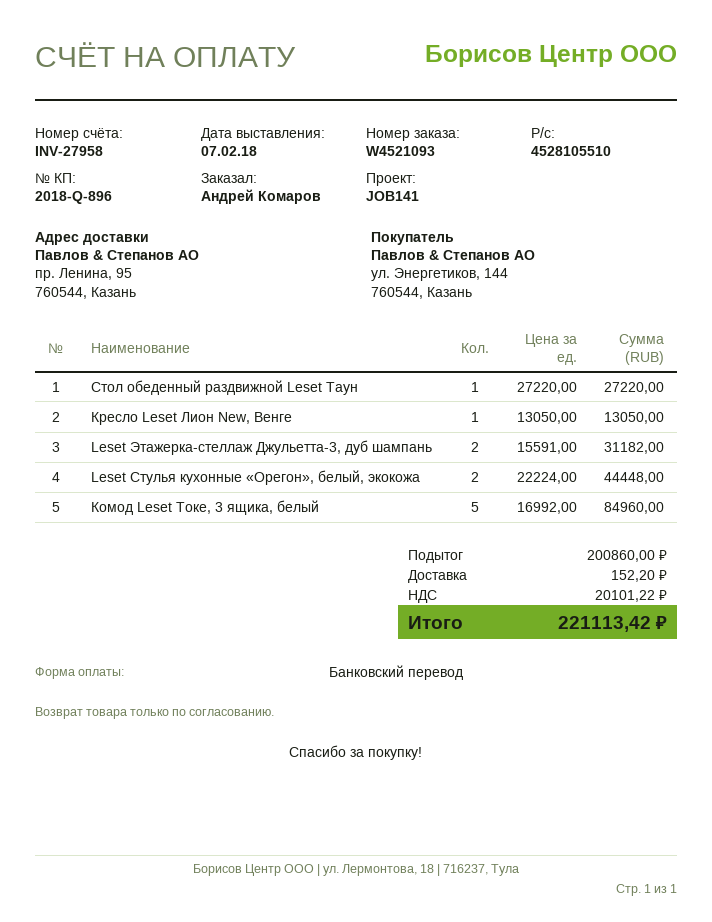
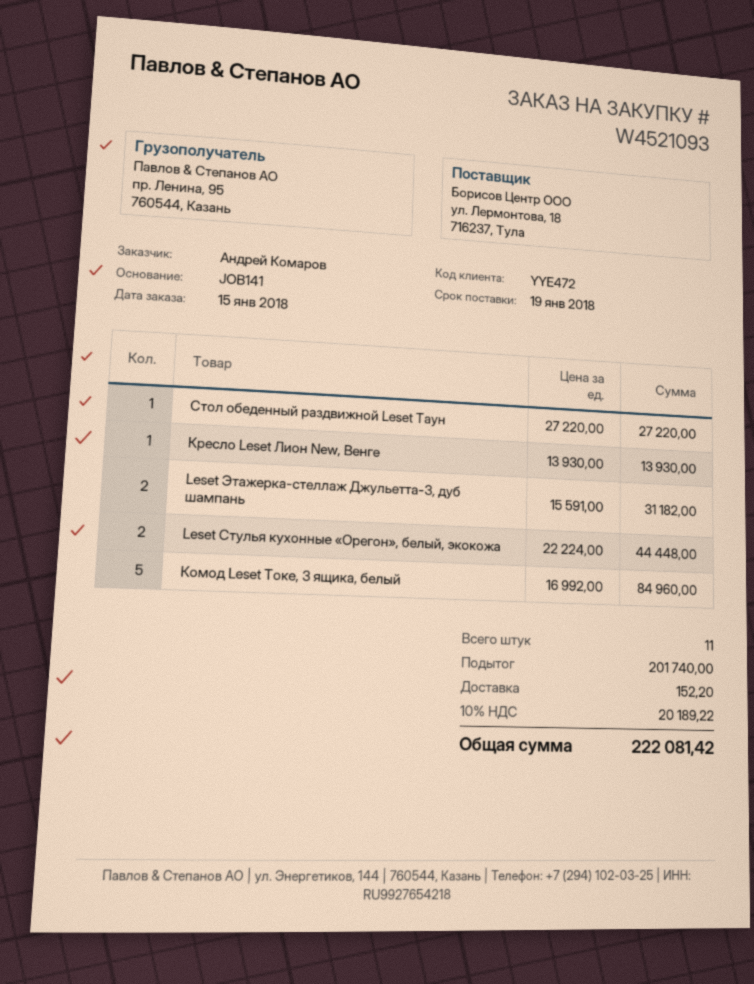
Кресло Leset Лион New, Венге: 1 x 13050.00 = 13050.00 -> 1 x 13930.00 = 13930.00
subtotal: 200860.00 -> 201740.00
tax: 20101.22 -> 20189.22
total: 221113.42 -> 222081.42

